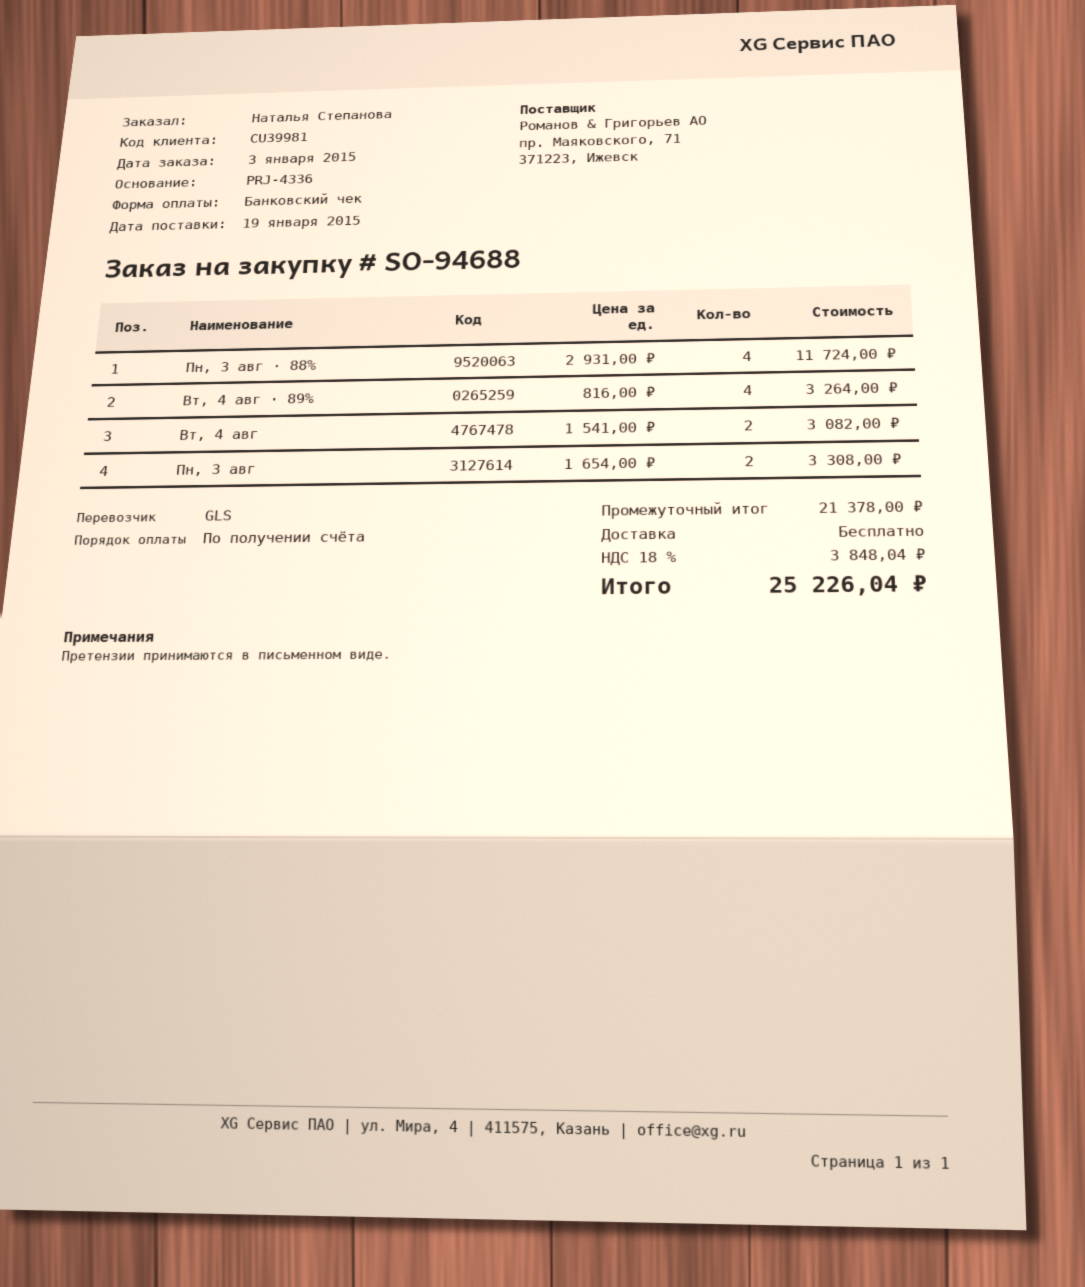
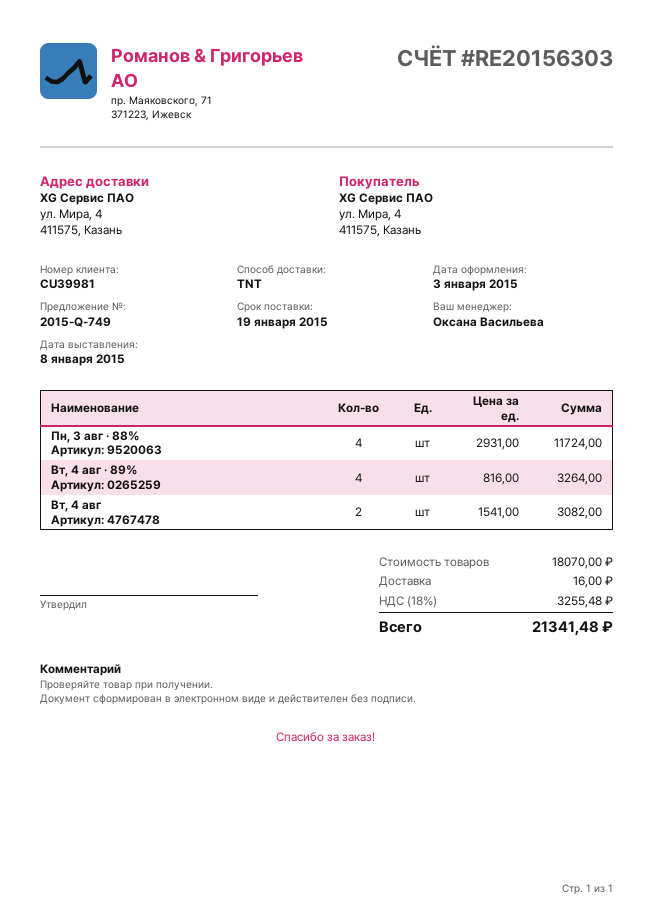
shipping method: GLS -> TNT
Пн, 3 авг: 2 x 1654.00 = 3308.00 -> none
subtotal: 21378.00 -> 18070.00
shipping: 0.00 -> 16.00
tax: 18% = 3848.04 -> 18% = 3255.48
total: 25226.04 -> 21341.48

